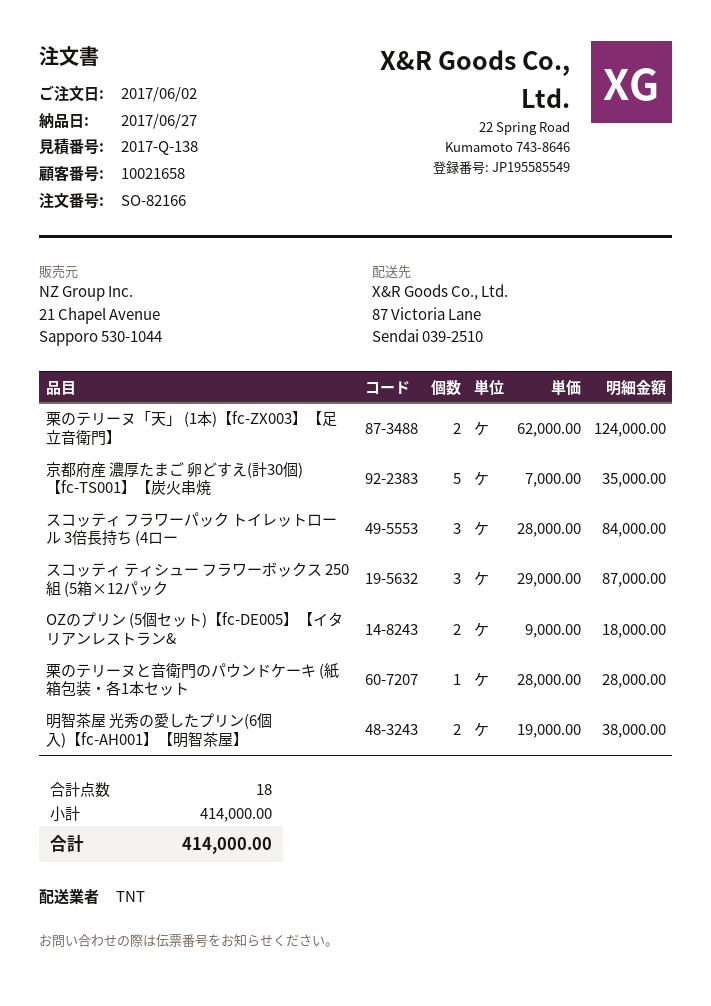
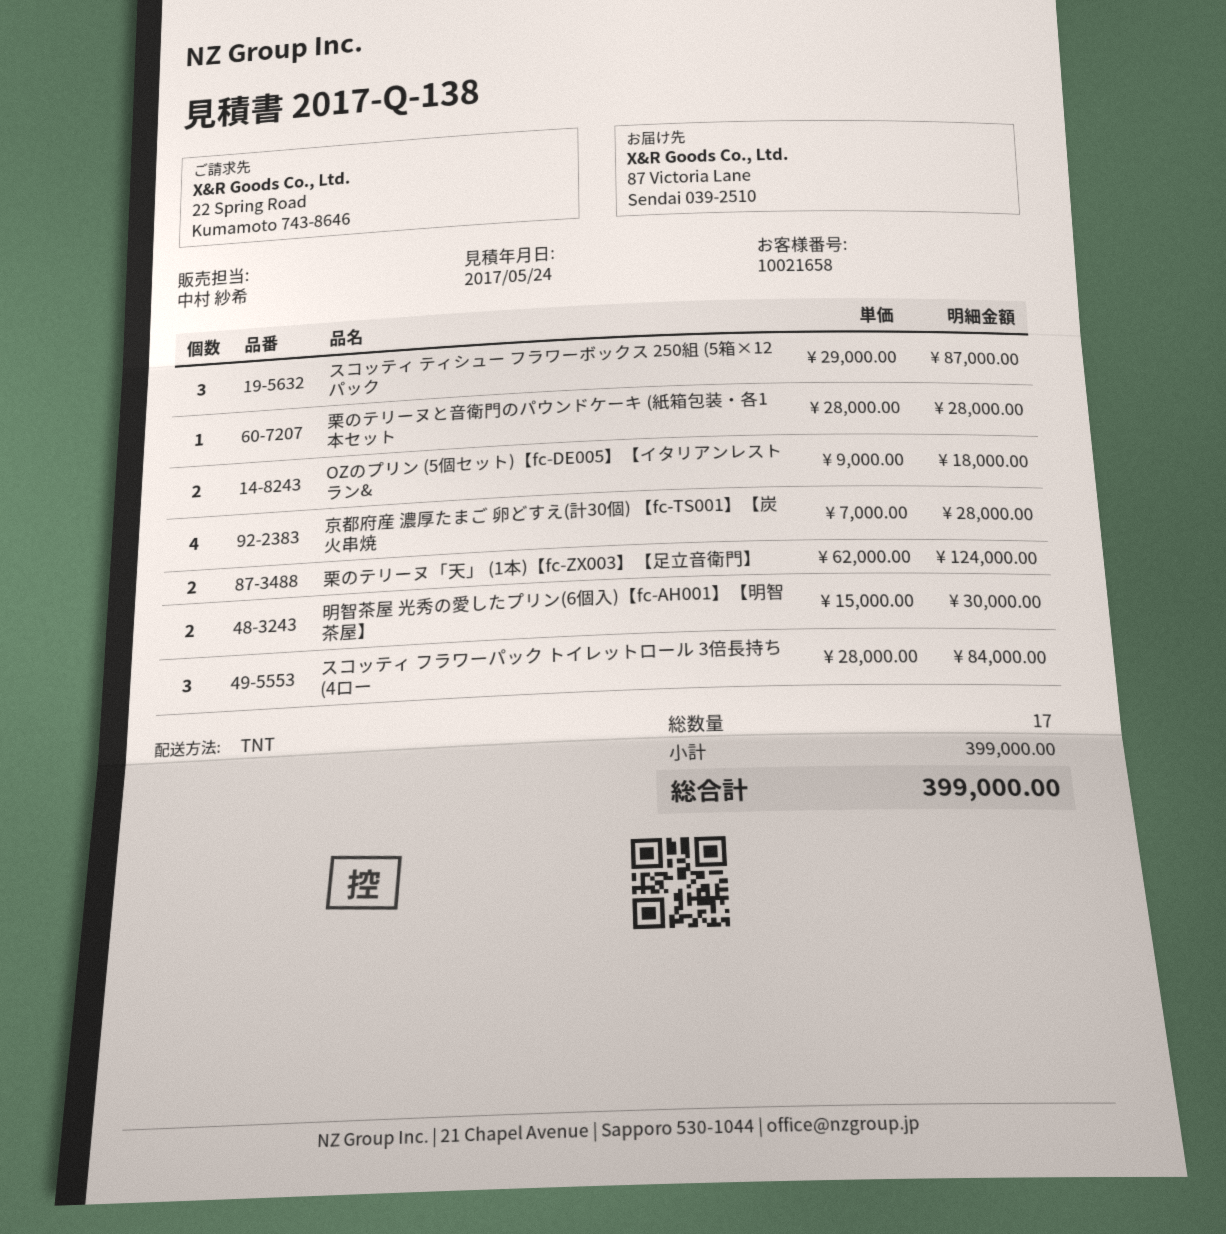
京都府産 濃厚たまご 卵どすえ(計30個) 【fc-TS001】【炭火串焼: 5 x 7000.00 = 35000.00 -> 4 x 7000.00 = 28000.00
明智茶屋 光秀の愛したプリン(6個入)【fc-AH001】【明智茶屋】: 2 x 19000.00 = 38000.00 -> 2 x 15000.00 = 30000.00
total quantity: 18 -> 17
subtotal: 414000.00 -> 399000.00
total: 414000.00 -> 399000.00

